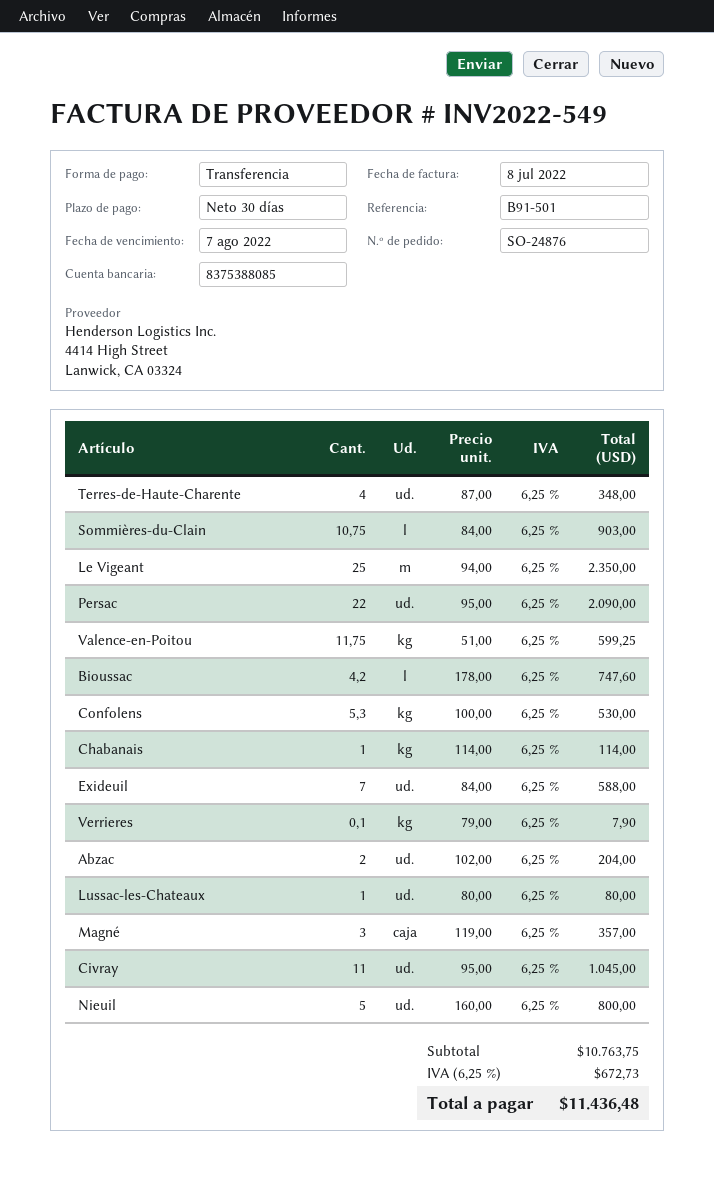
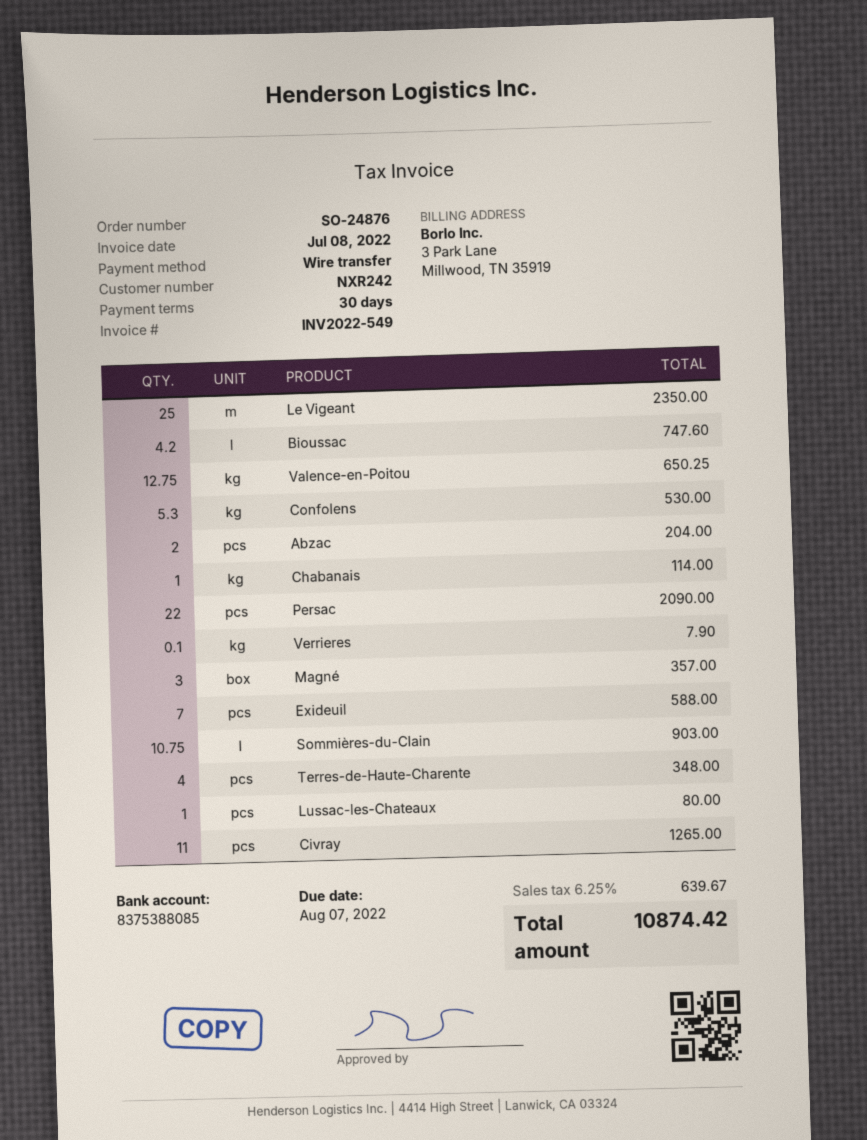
Valence-en-Poitou: 11.75 for 599.25 -> 12.75 for 650.25
Civray: 11 for 1045.00 -> 11 for 1265.00
Nieuil: 5 for 800.00 -> none
tax: 6.25% = 672.73 -> 6.25% = 639.67
total: 11436.48 -> 10874.42

